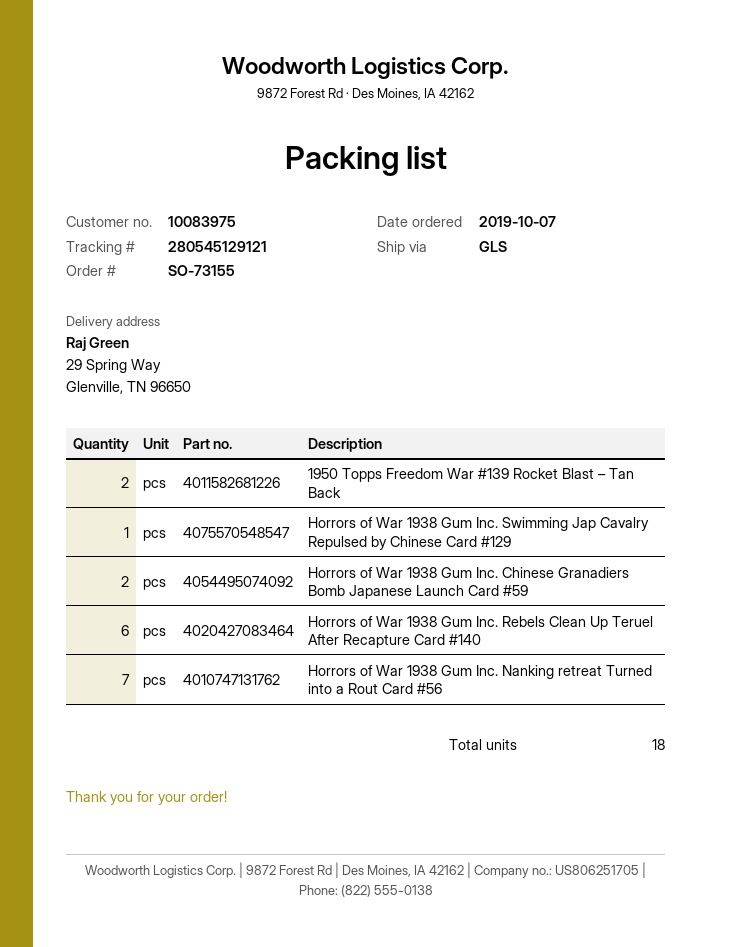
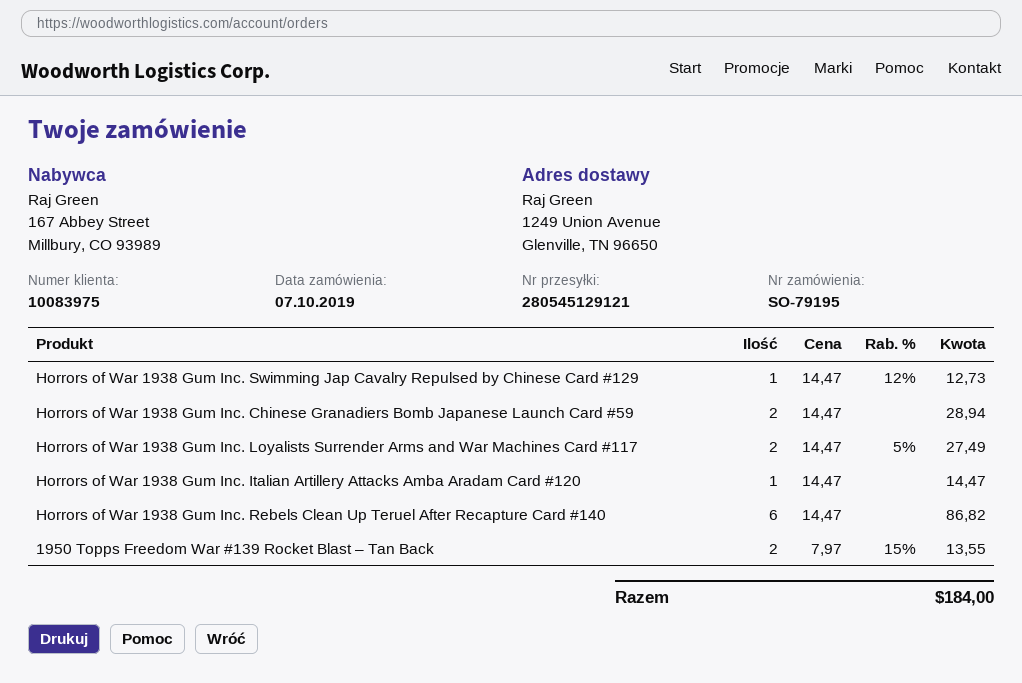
order number: SO-73155 -> SO-79195
ship to: 29 Spring Way, Glenville, TN 96650 -> 1249 Union Avenue, Glenville, TN 96650
Horrors of War 1938 Gum Inc. Nanking retreat Turned into a Rout Card #56: 7 -> none
Horrors of War 1938 Gum Inc. Loyalists Surrender Arms and War Machines Card #117: none -> 2
Horrors of War 1938 Gum Inc. Italian Artillery Attacks Amba Aradam Card #120: none -> 1

